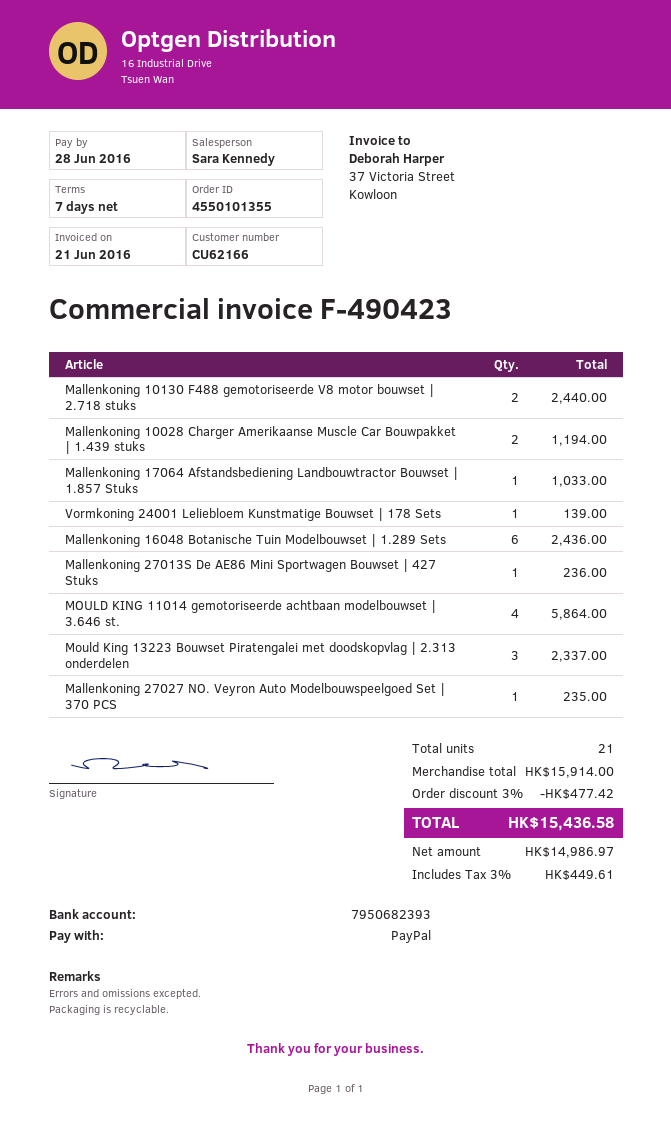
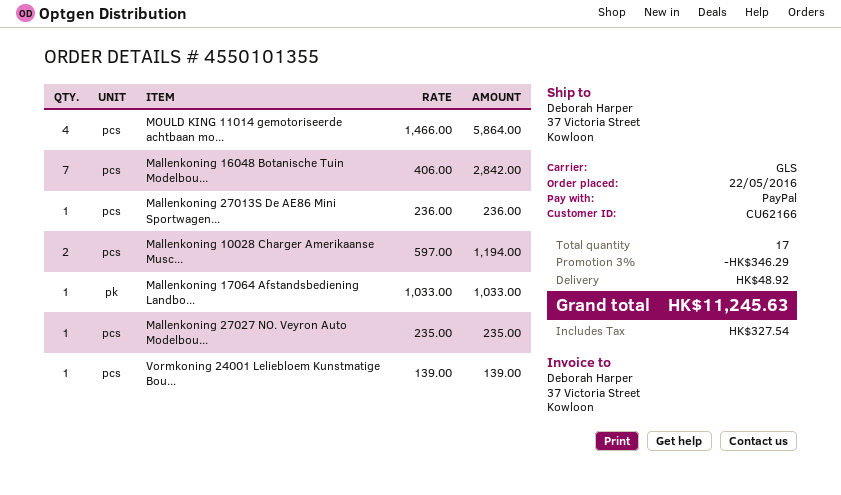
Mallenkoning 10130 F488 gemotoriseerde V8 motor bouwset | 2.718 stuks: 2 for 2440.00 -> none
Mallenkoning 16048 Botanische Tuin Modelbouwset | 1.289 Sets: 6 for 2436.00 -> 7 for 2842.00
Mould King 13223 Bouwset Piratengalei met doodskopvlag | 2.313 onderdelen: 3 for 2337.00 -> none
total quantity: 21 -> 17
discount: 3% = 477.42 -> 3% = 346.29
shipping: none -> 48.92
tax: 449.61 -> 327.54
total: 15436.58 -> 11245.63

